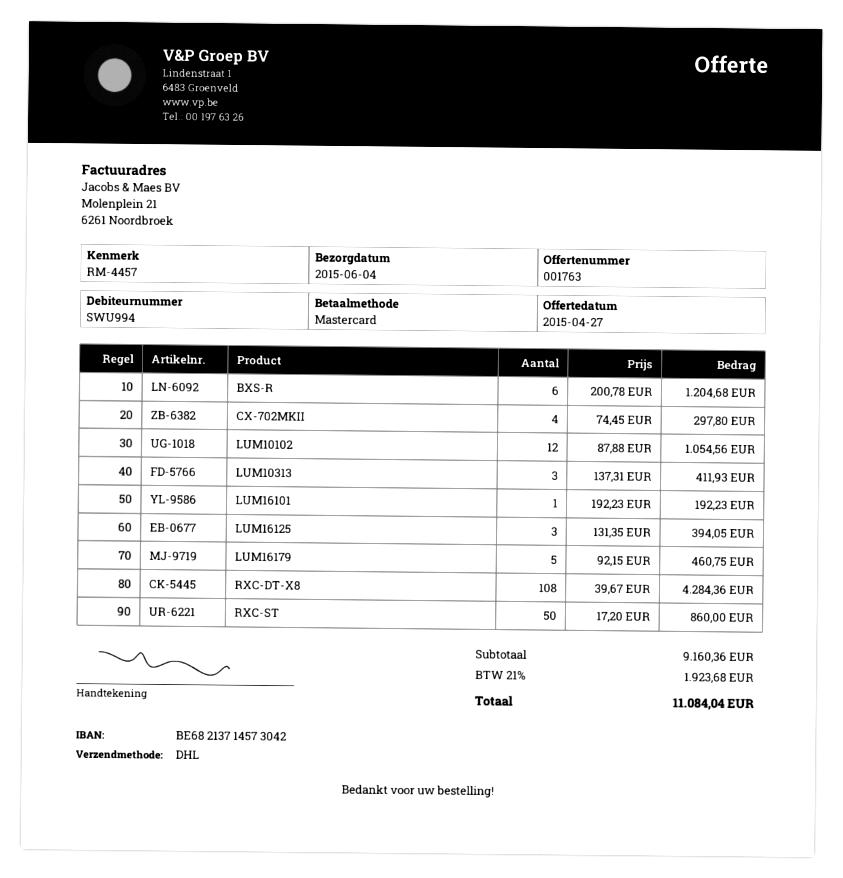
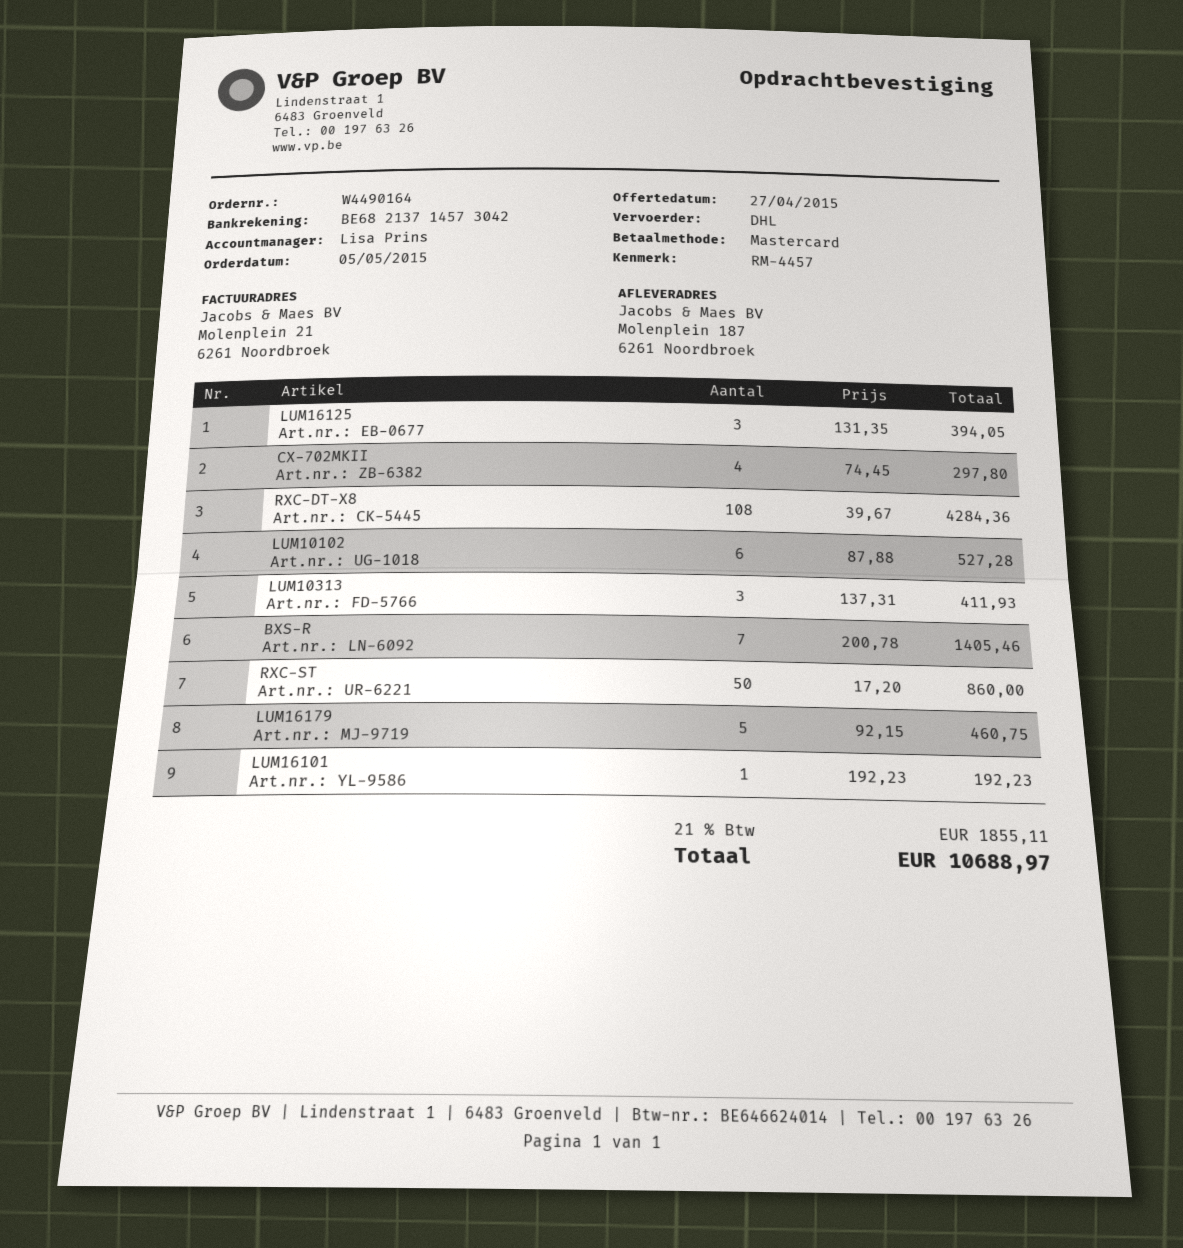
BXS-R: 6 x 200.78 = 1204.68 -> 7 x 200.78 = 1405.46
LUM10102: 12 x 87.88 = 1054.56 -> 6 x 87.88 = 527.28
tax: 21% = 1923.68 -> 21% = 1855.11
total: 11084.04 -> 10688.97

